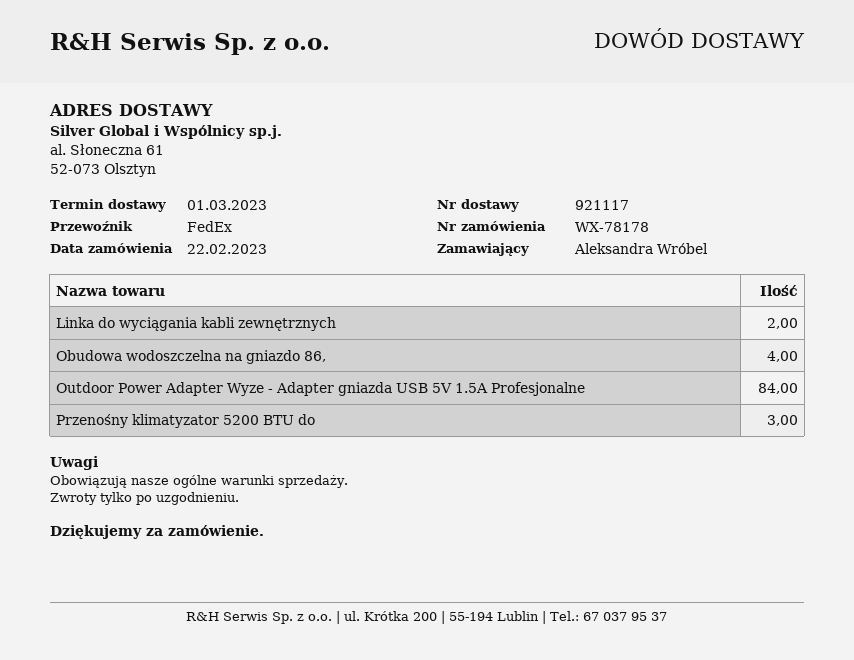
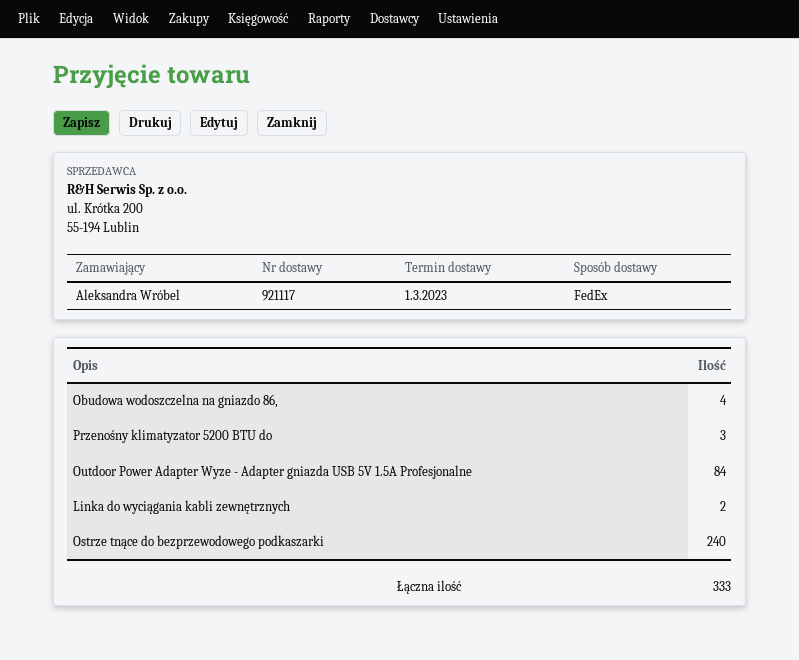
Ostrze tnące do bezprzewodowego podkaszarki: none -> 240

